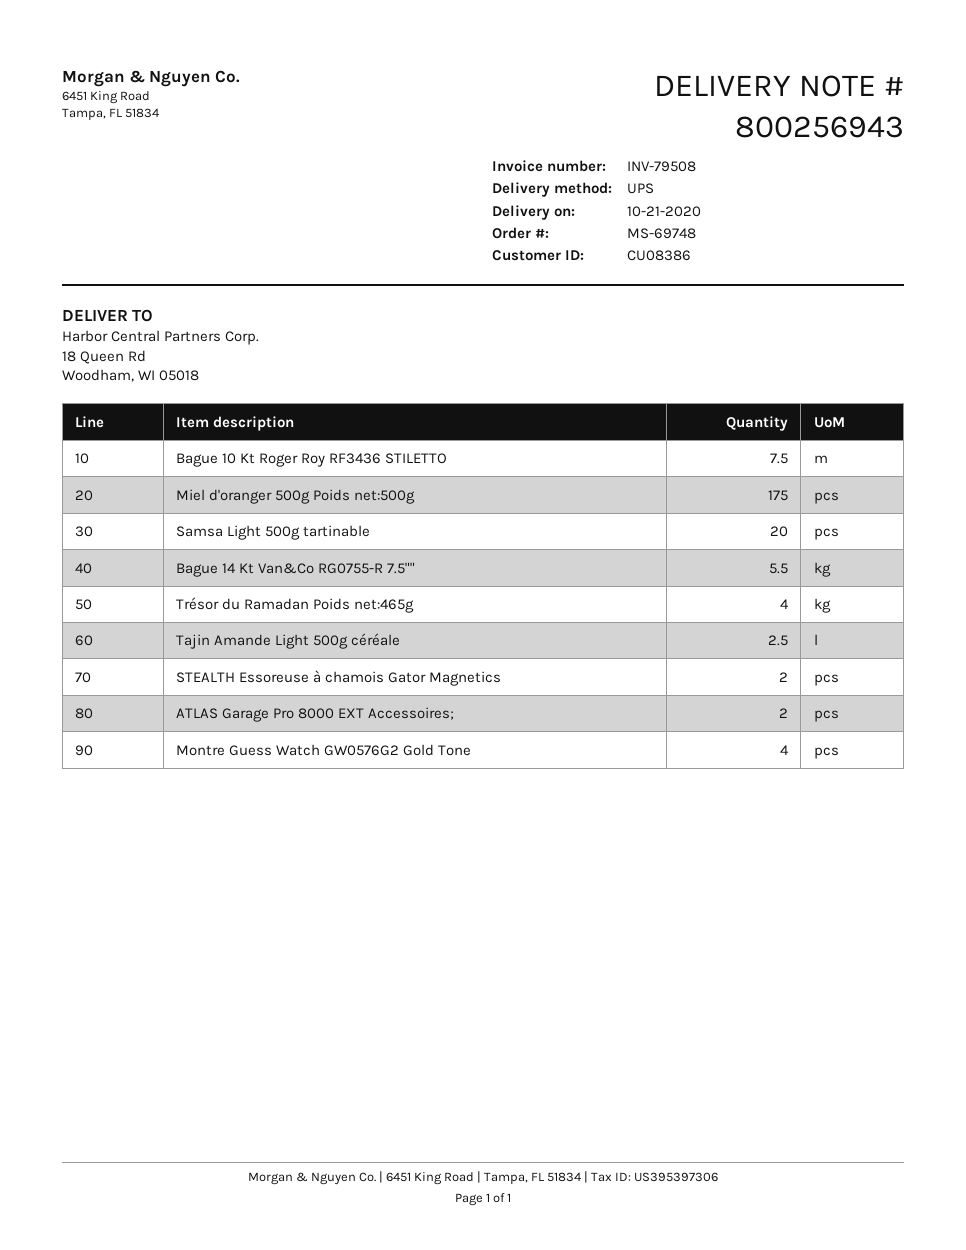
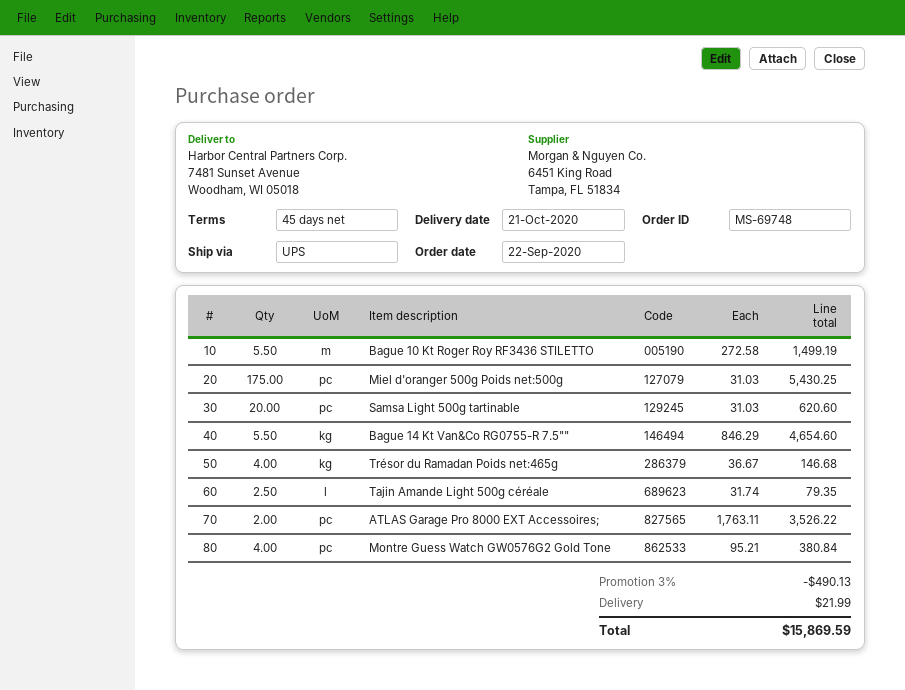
ship to: 18 Queen Rd, Woodham, WI 05018 -> 7481 Sunset Avenue, Woodham, WI 05018
Bague 10 Kt Roger Roy RF3436 STILETTO: 7.5 -> 5.5
STEALTH Essoreuse à chamois Gator Magnetics: 2 -> none

